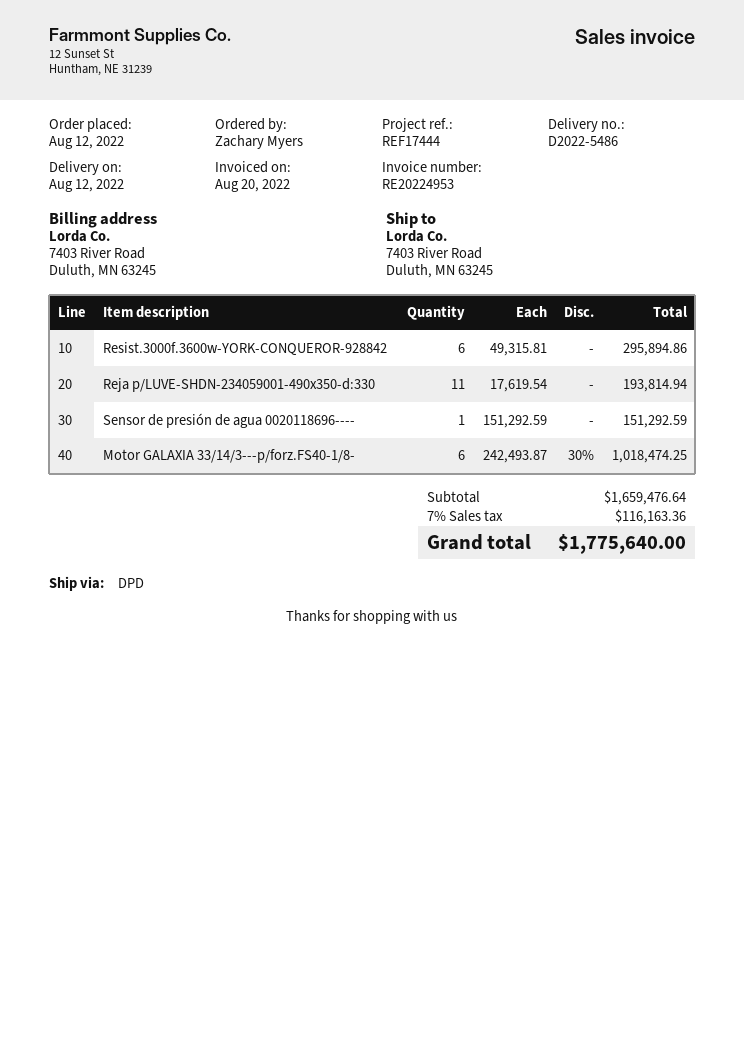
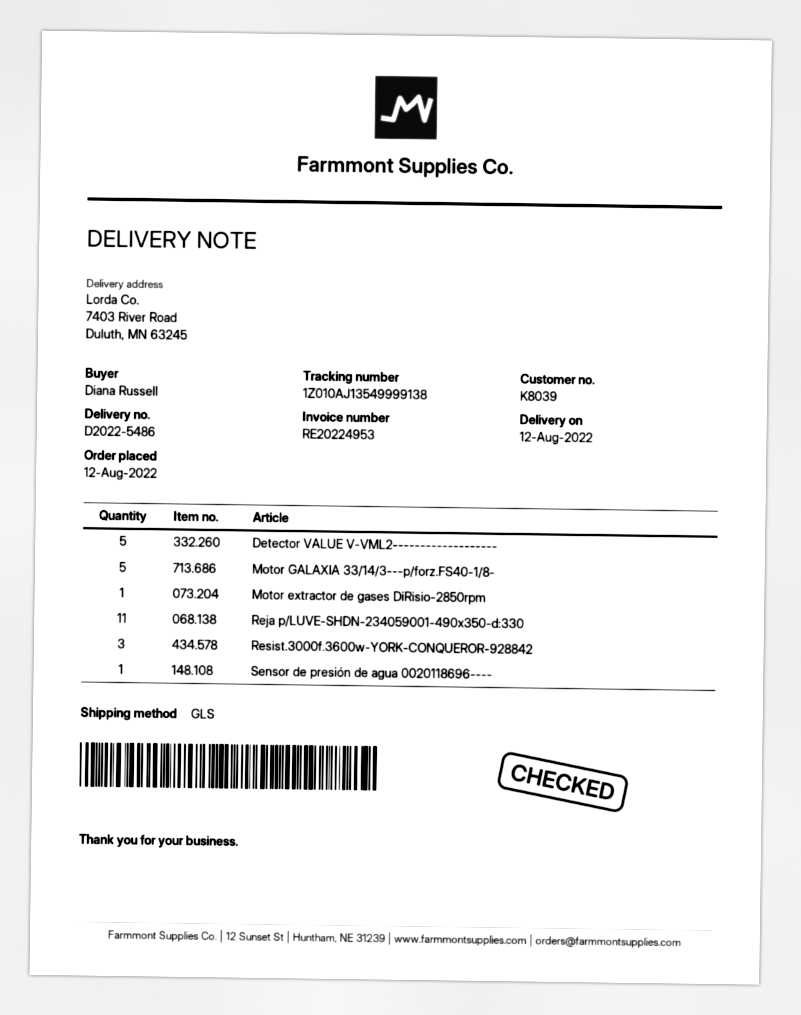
ordered by: Zachary Myers -> Diana Russell
shipping method: DPD -> GLS
Resist.3000f.3600w-YORK-CONQUEROR-928842: 6 -> 3
Motor GALAXIA 33/14/3---p/forz.FS40-1/8-: 6 -> 5
Detector VALUE V-VML2-------------------: none -> 5
Motor extractor de gases DiRisio-2850rpm: none -> 1

